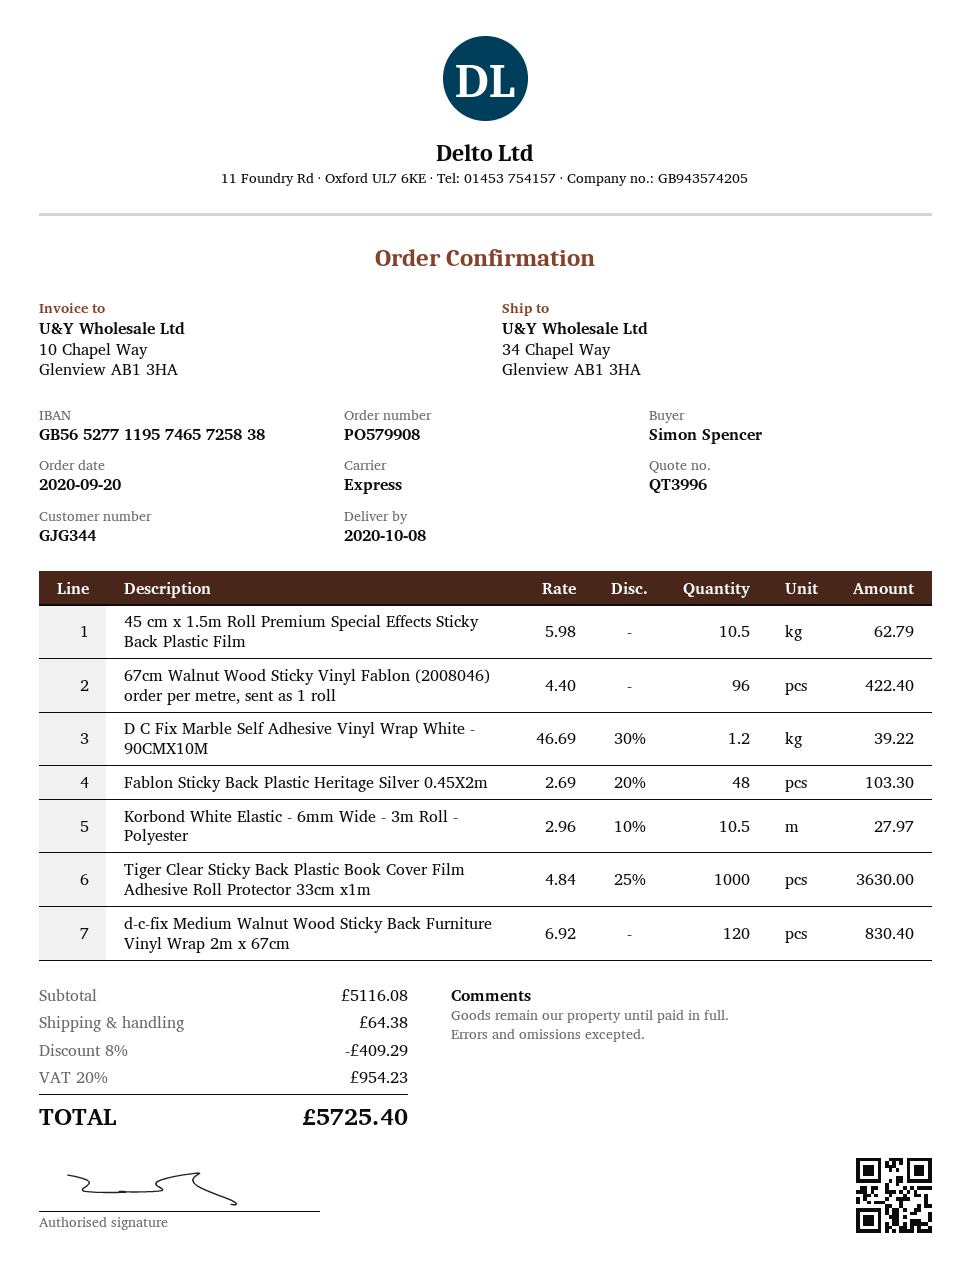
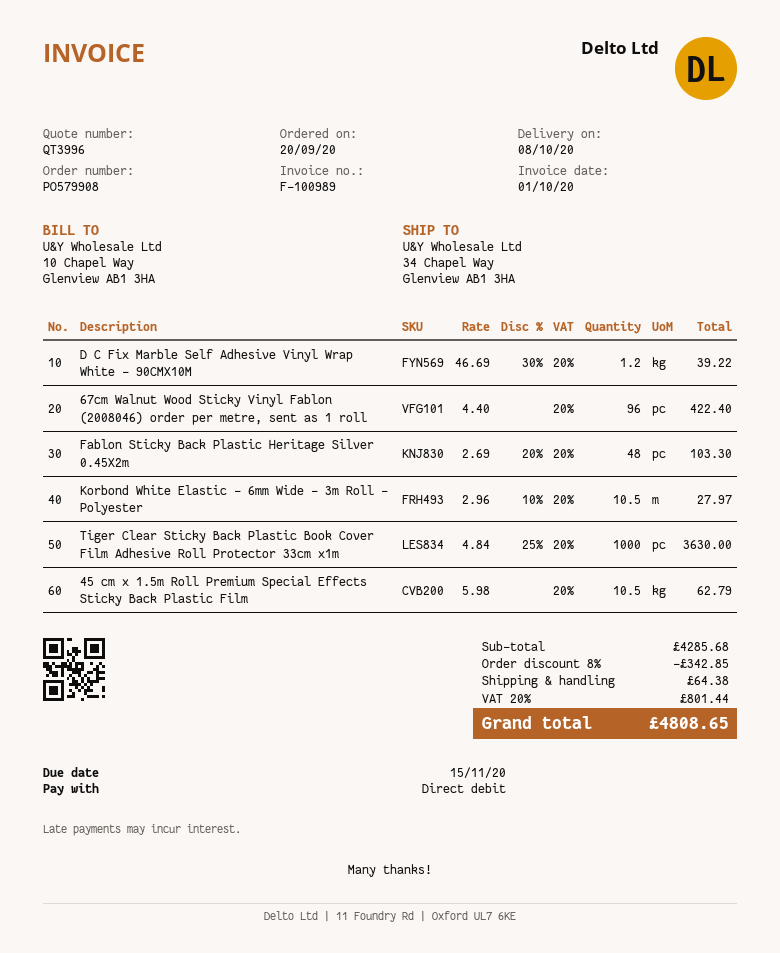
d-c-fix Medium Walnut Wood Sticky Back Furniture Vinyl Wrap 2m x 67cm: 120 x 6.92 = 830.40 -> none
subtotal: 5116.08 -> 4285.68
discount: 8% = 409.29 -> 8% = 342.85
tax: 20% = 954.23 -> 20% = 801.44
total: 5725.40 -> 4808.65

